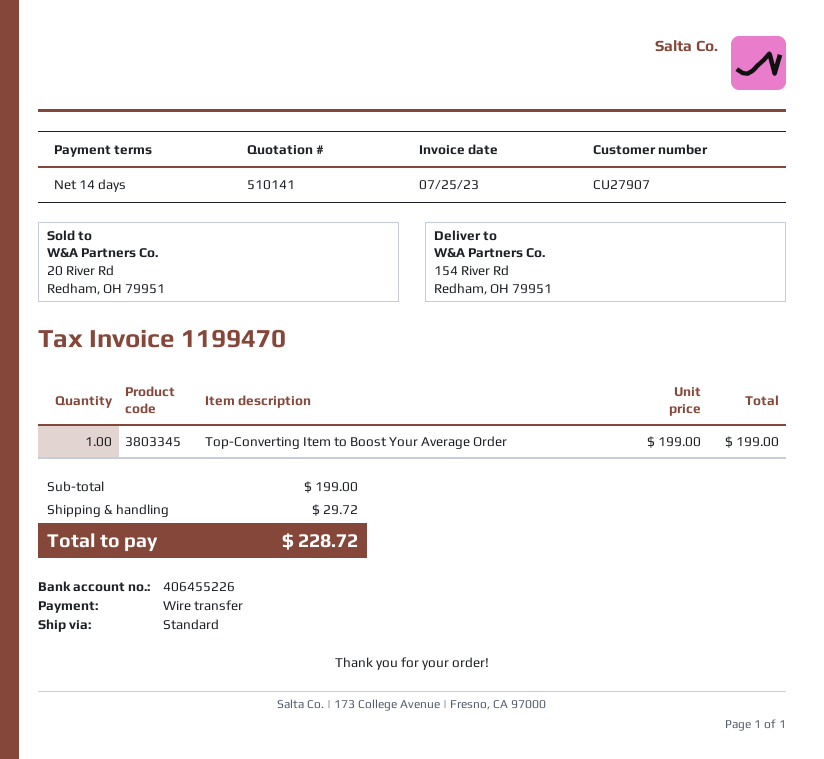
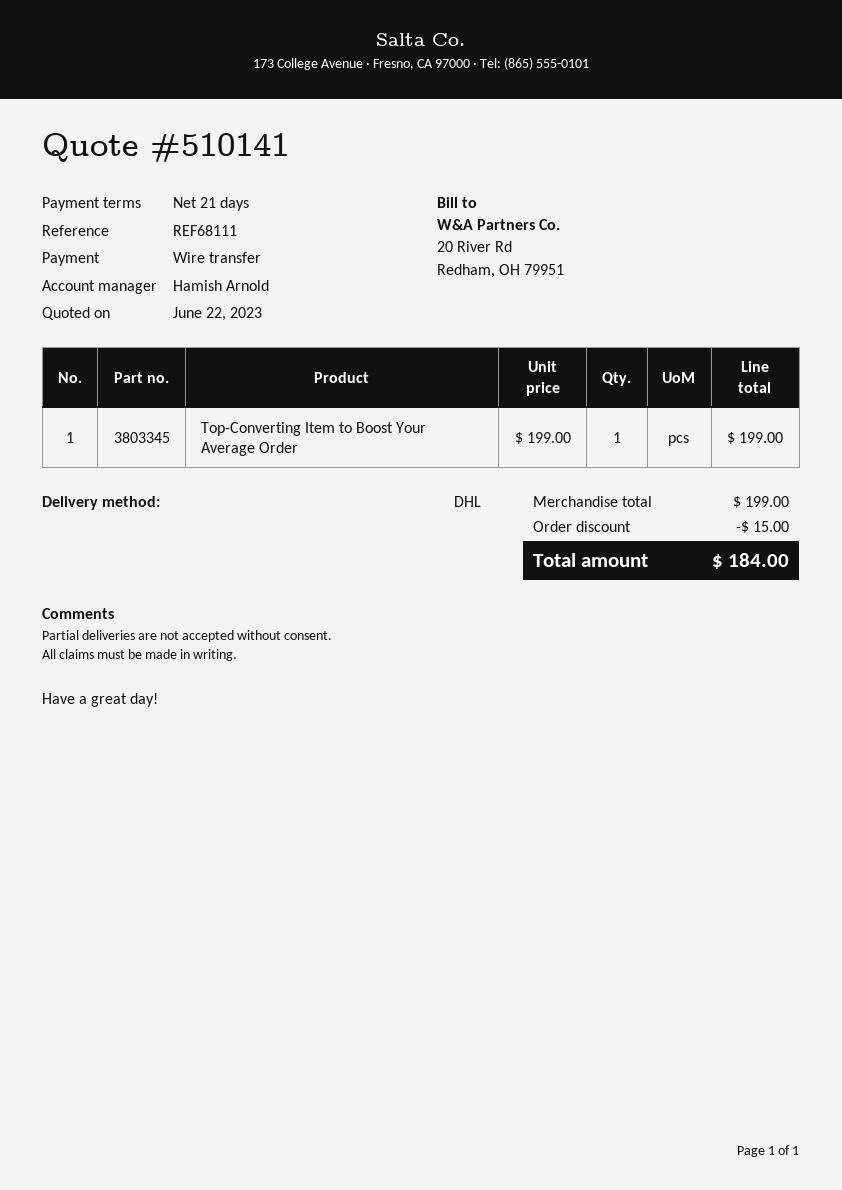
payment terms: 14 days -> 21 days
shipping method: standard -> DHL
discount: none -> 15.00
shipping: 29.72 -> none
total: 228.72 -> 184.00

